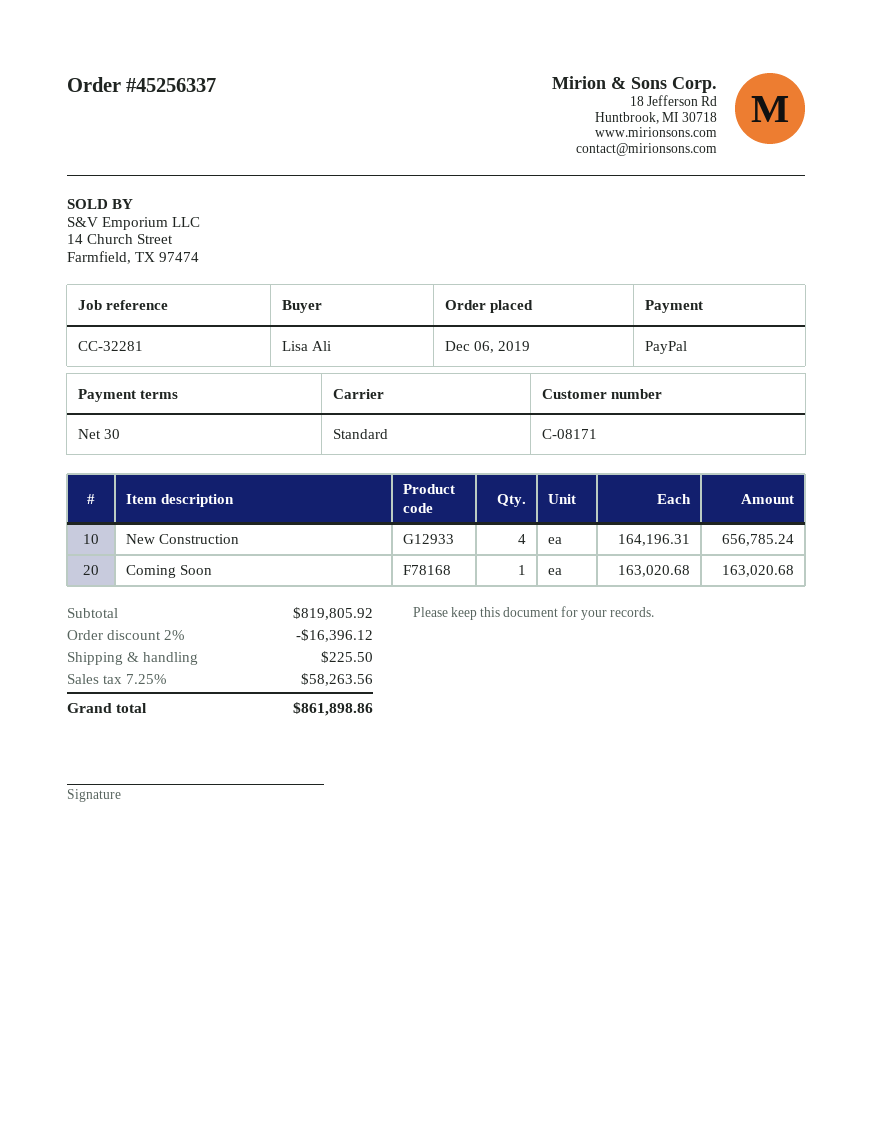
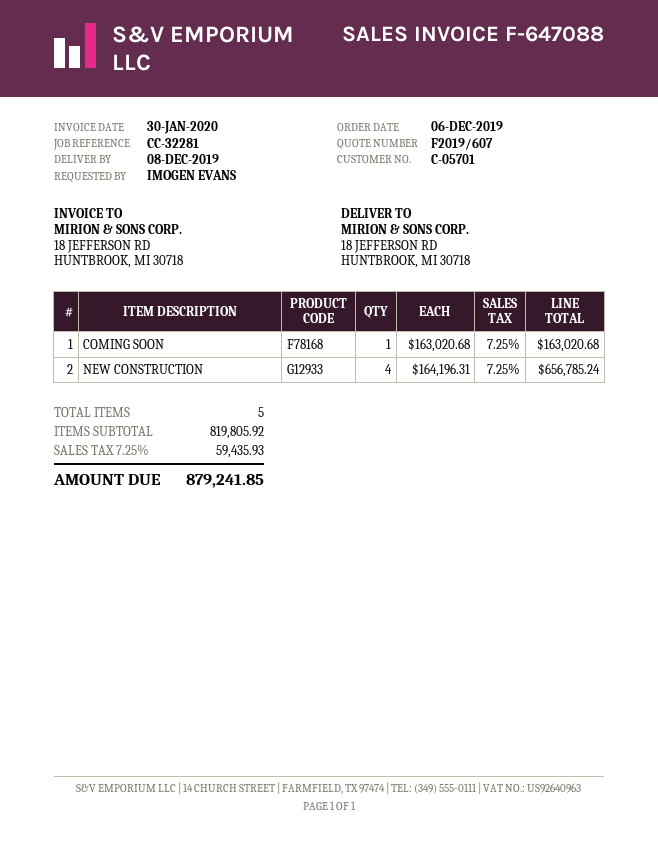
customer number: C-08171 -> C-05701
ordered by: Lisa Ali -> IMOGEN EVANS
discount: 2% = 16396.12 -> none
shipping: 225.50 -> none
tax: 7.25% = 58263.56 -> 7.25% = 59435.93
total: 861898.86 -> 879241.85

